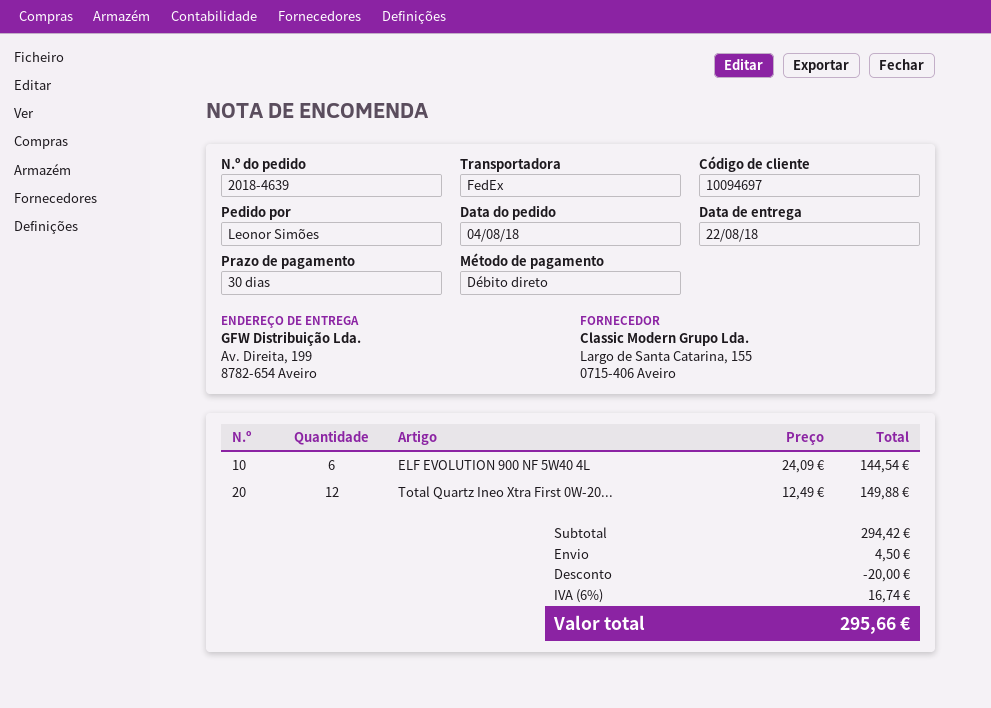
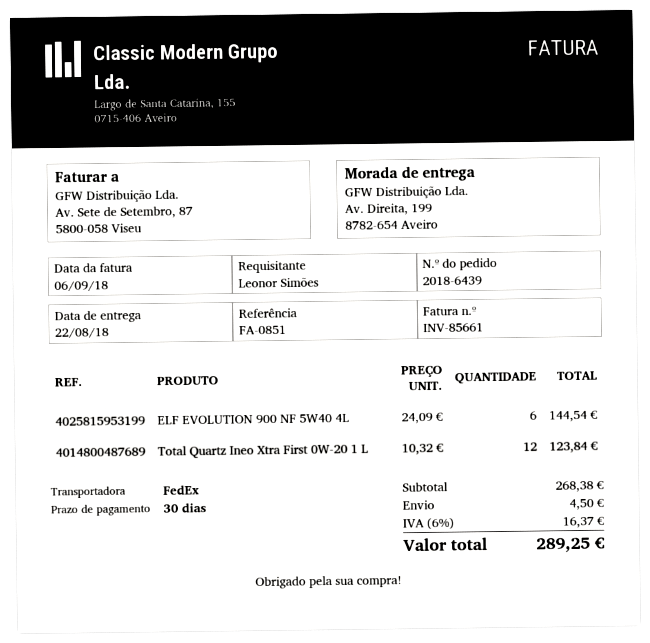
order number: 2018-4639 -> 2018-6439
Total Quartz Ineo Xtra First 0W-20...: 12 x 12.49 = 149.88 -> 12 x 10.32 = 123.84
subtotal: 294.42 -> 268.38
discount: 20.00 -> none
tax: 6% = 16.74 -> 6% = 16.37
total: 295.66 -> 289.25

